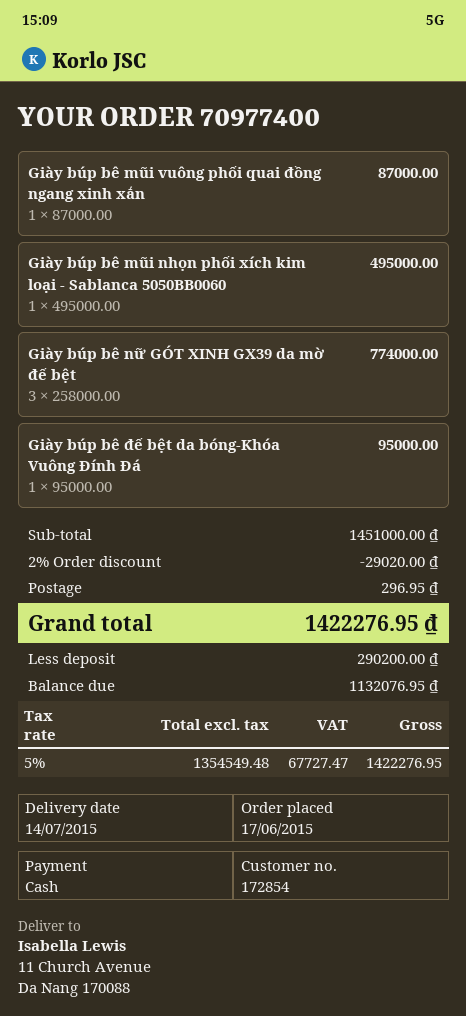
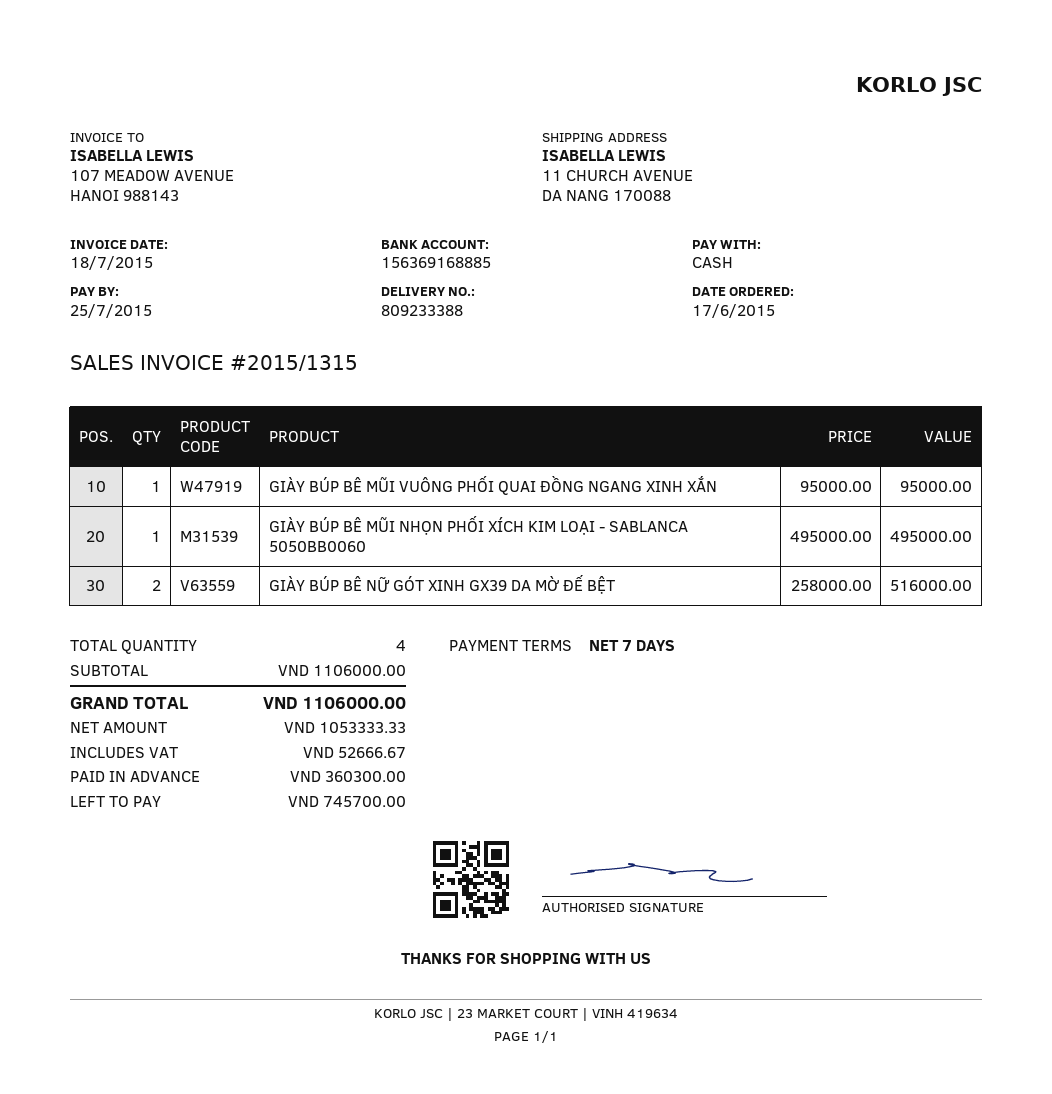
Giày búp bê mũi vuông phối quai đồng ngang xinh xắn: 1 x 87000.00 = 87000.00 -> 1 x 95000.00 = 95000.00
Giày búp bê nữ GÓT XINH GX39 da mờ đế bệt: 3 x 258000.00 = 774000.00 -> 2 x 258000.00 = 516000.00
Giày búp bê đế bệt da bóng-Khóa Vuông Đính Đá: 1 x 95000.00 = 95000.00 -> none
subtotal: 1451000.00 -> 1106000.00
discount: 2% = 29020.00 -> none
shipping: 296.95 -> none
net: 1354549.48 -> 1053333.33
tax: 67727.47 -> 52666.67
total: 1422276.95 -> 1106000.00
deposit: 290200.00 -> 360300.00
balance: 1132076.95 -> 745700.00

